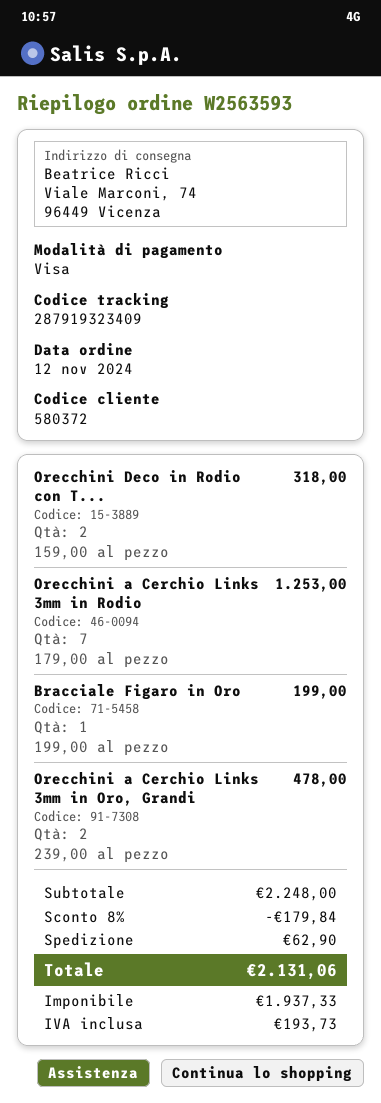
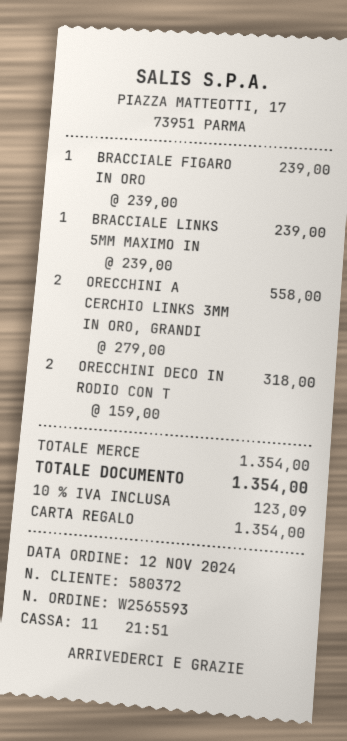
order number: W2563593 -> W2565593
payment method: Visa -> gift card
Orecchini a Cerchio Links 3mm in Rodio: 7 x 179.00 = 1253.00 -> none
Bracciale Figaro in Oro: 1 x 199.00 = 199.00 -> 1 x 239.00 = 239.00
Orecchini a Cerchio Links 3mm in Oro, Grandi: 2 x 239.00 = 478.00 -> 2 x 279.00 = 558.00
BRACCIALE LINKS 5MM MAXIMO IN: none -> 1 x 239.00 = 239.00
subtotal: 2248.00 -> 1354.00
discount: 8% = 179.84 -> none
shipping: 62.90 -> none
tax: 193.73 -> 123.09
total: 2131.06 -> 1354.00

